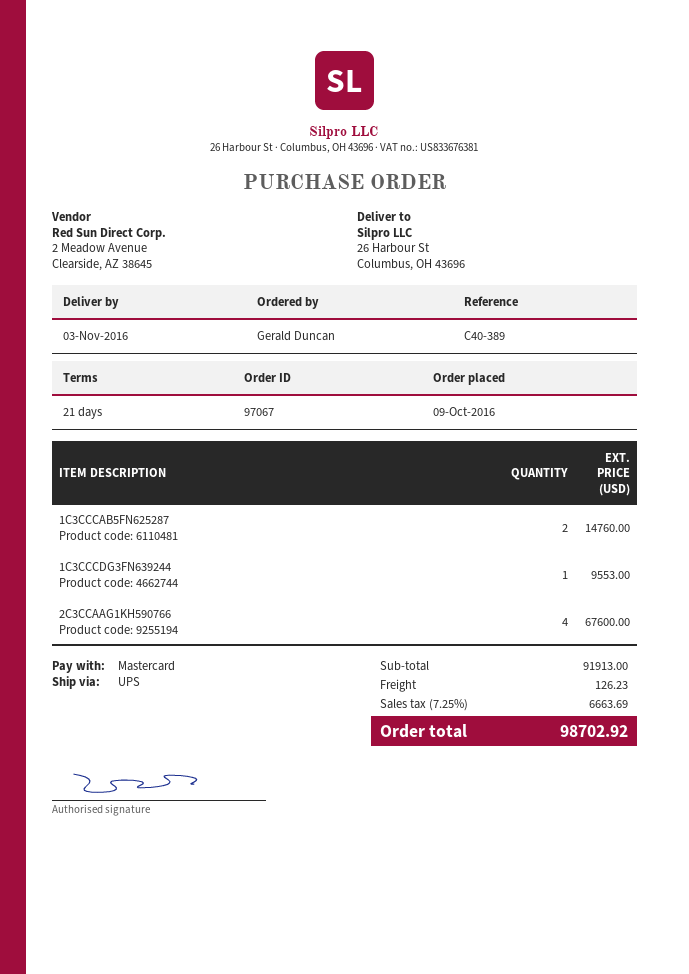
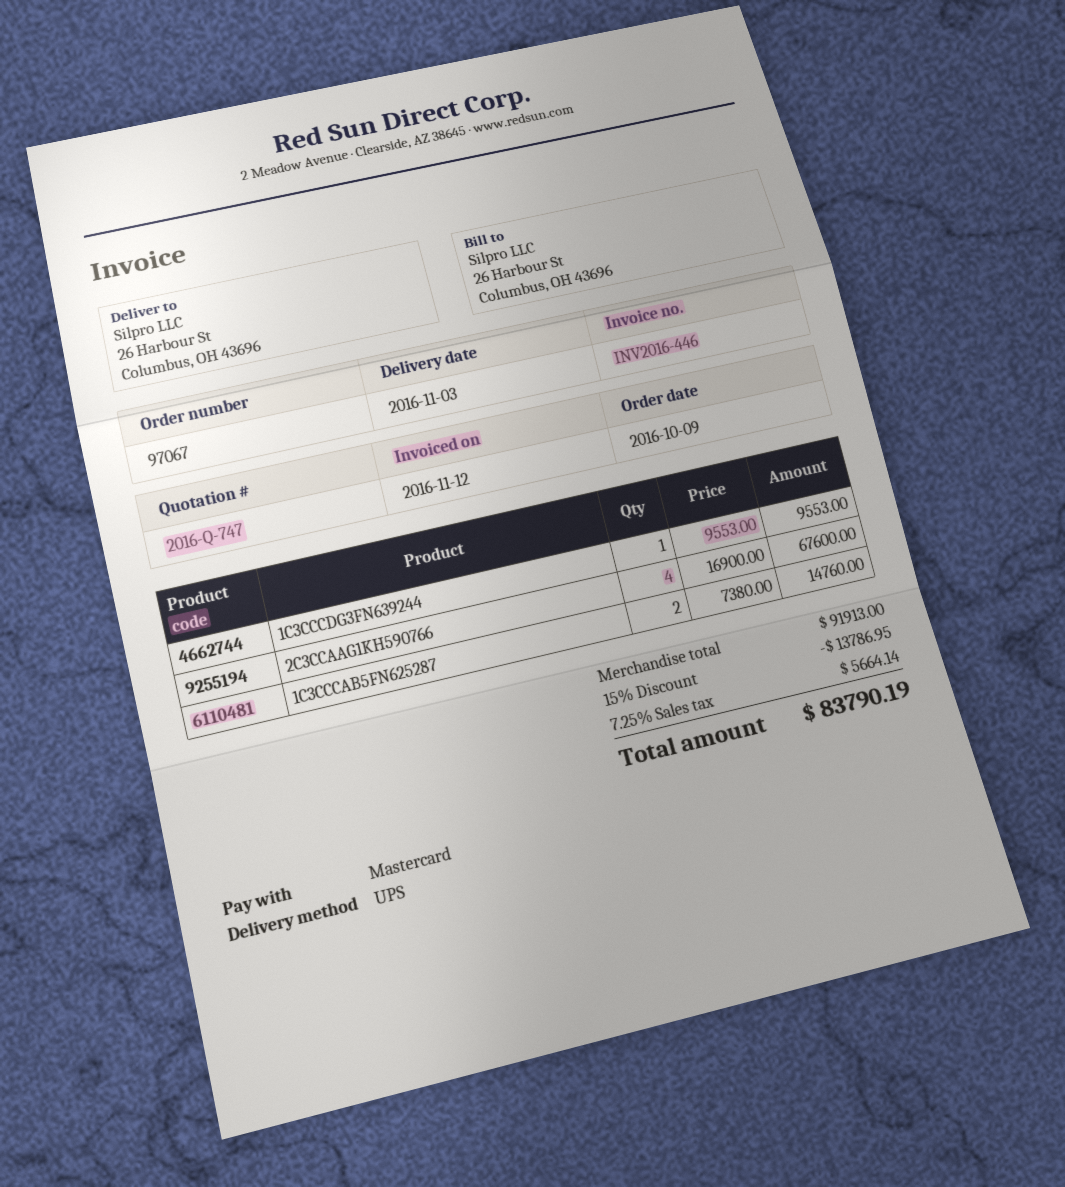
discount: none -> 15% = 13786.95
shipping: 126.23 -> none
tax: 7.25% = 6663.69 -> 7.25% = 5664.14
total: 98702.92 -> 83790.19

